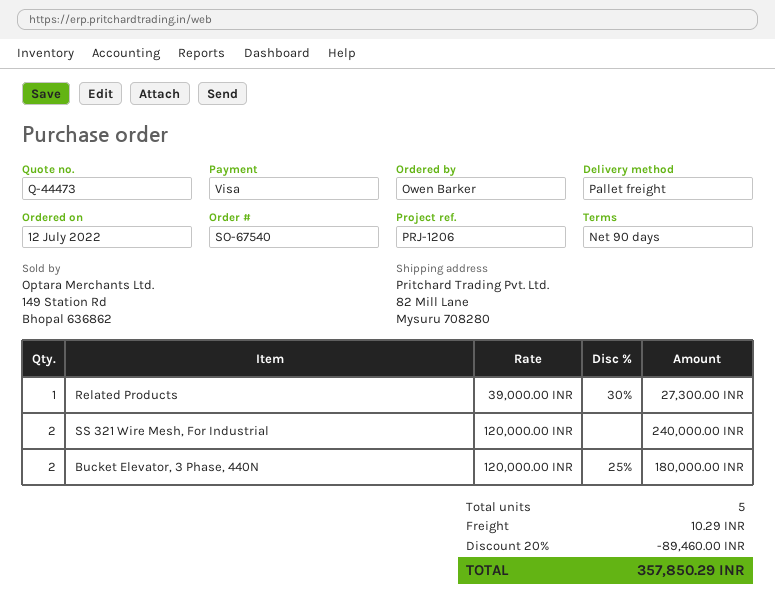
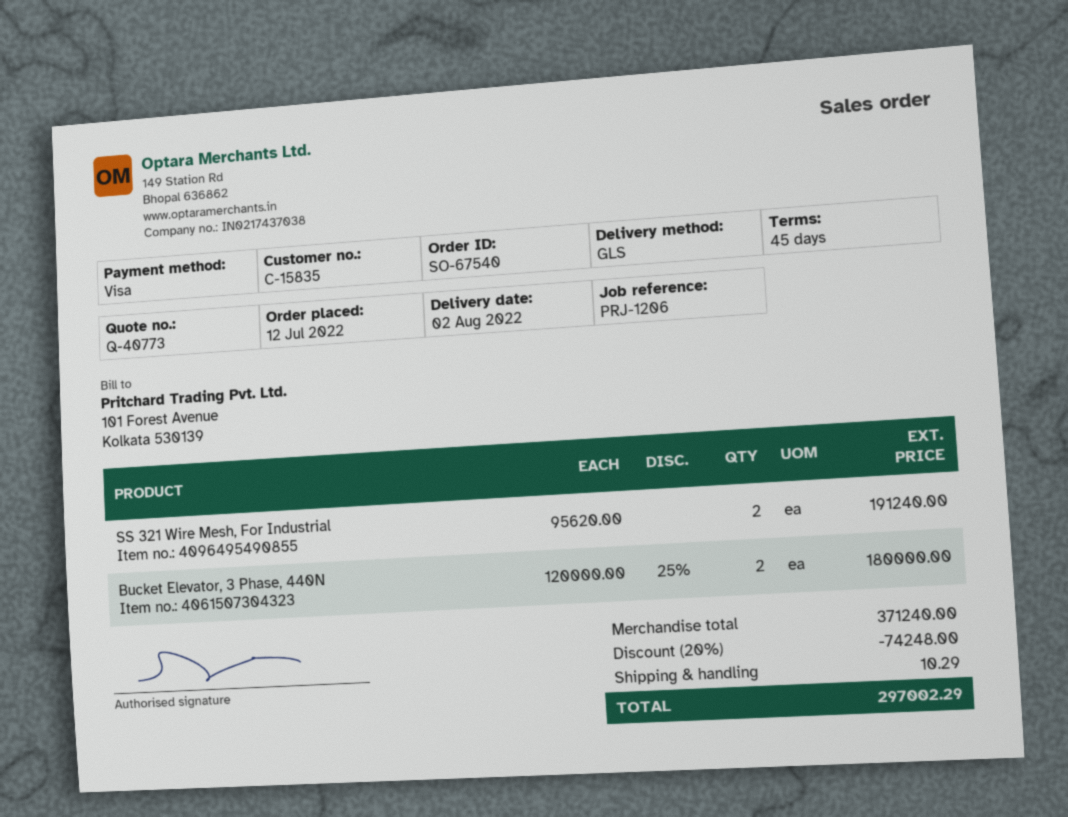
quote number: Q-44473 -> Q-40773
payment terms: 90 days -> 45 days
shipping method: pallet freight -> GLS
Related Products: 1 x 39000.00 - 30% = 27300.00 -> none
SS 321 Wire Mesh, For Industrial: 2 x 120000.00 = 240000.00 -> 2 x 95620.00 = 191240.00
discount: 20% = 89460.00 -> 20% = 74248.00
total: 357850.29 -> 297002.29

